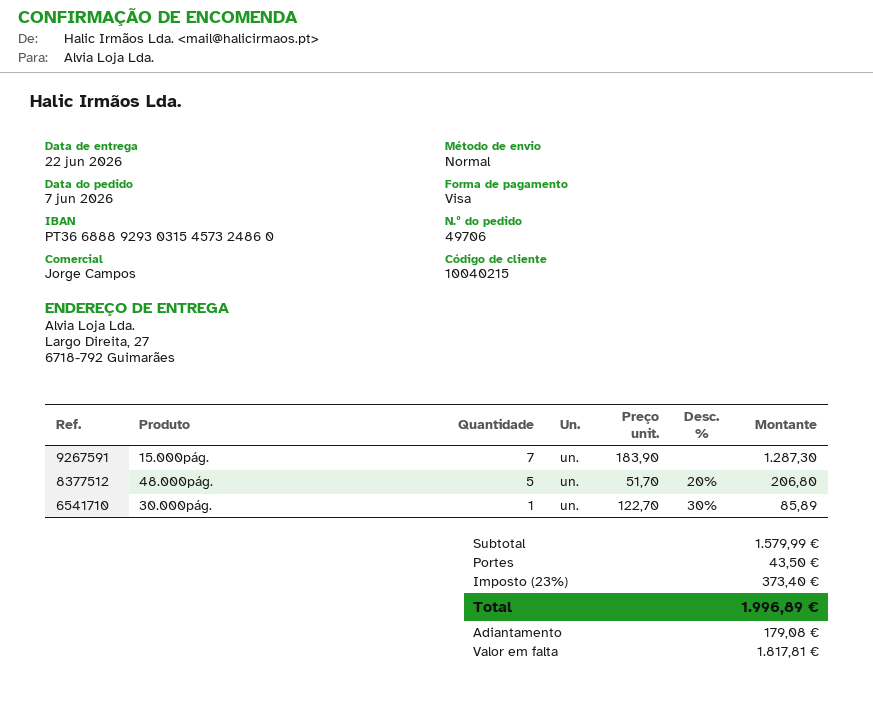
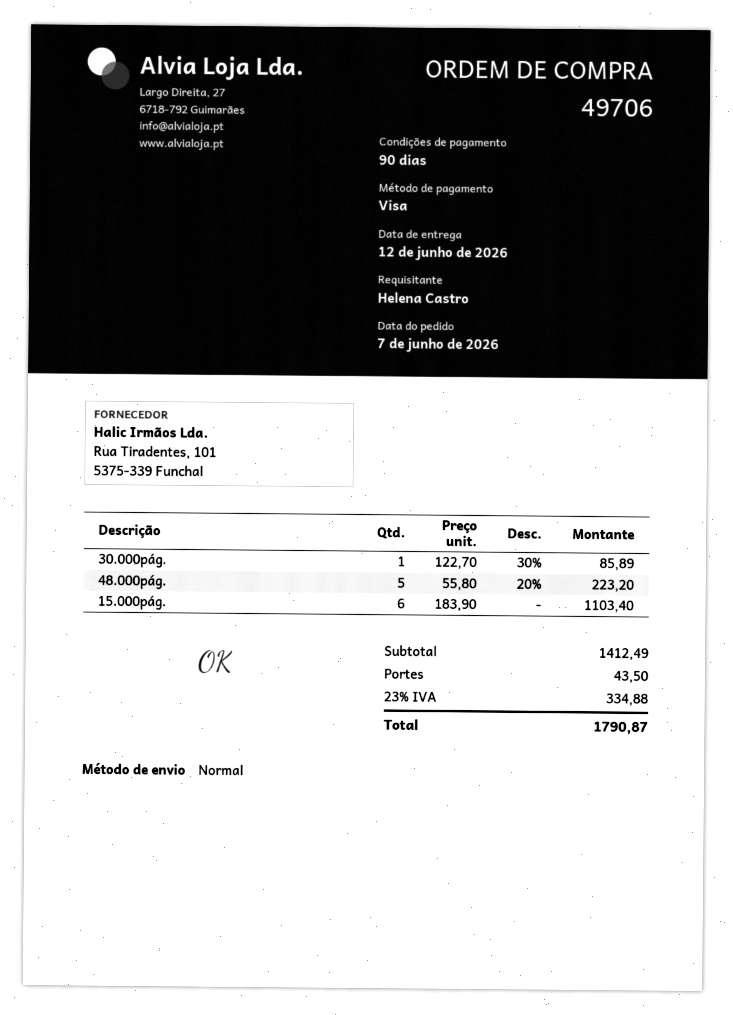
delivery date: 2026-06-22 -> 2026-06-12
15.000pág.: 7 x 183.90 = 1287.30 -> 6 x 183.90 = 1103.40
48.000pág.: 5 x 51.70 - 20% = 206.80 -> 5 x 55.80 - 20% = 223.20
subtotal: 1579.99 -> 1412.49
tax: 23% = 373.40 -> 23% = 334.88
total: 1996.89 -> 1790.87

